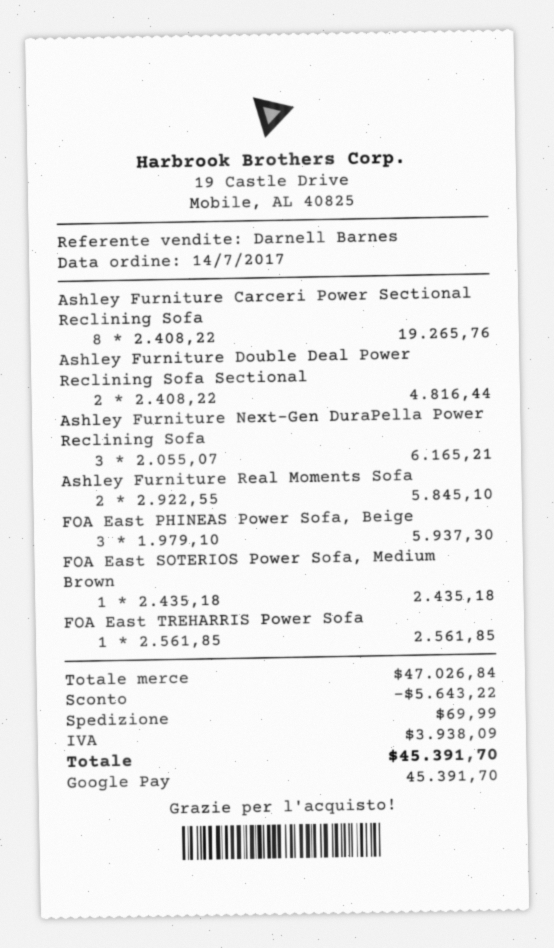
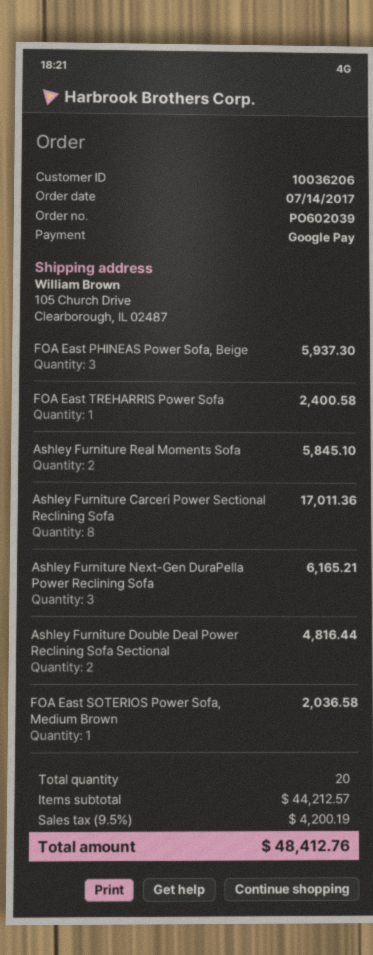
Ashley Furniture Carceri Power Sectional Reclining Sofa: 8 for 19265.76 -> 8 for 17011.36
FOA East SOTERIOS Power Sofa, Medium Brown: 1 for 2435.18 -> 1 for 2036.58
FOA East TREHARRIS Power Sofa: 1 for 2561.85 -> 1 for 2400.58
subtotal: 47026.84 -> 44212.57
discount: 5643.22 -> none
shipping: 69.99 -> none
tax: 3938.09 -> 4200.19
total: 45391.70 -> 48412.76

